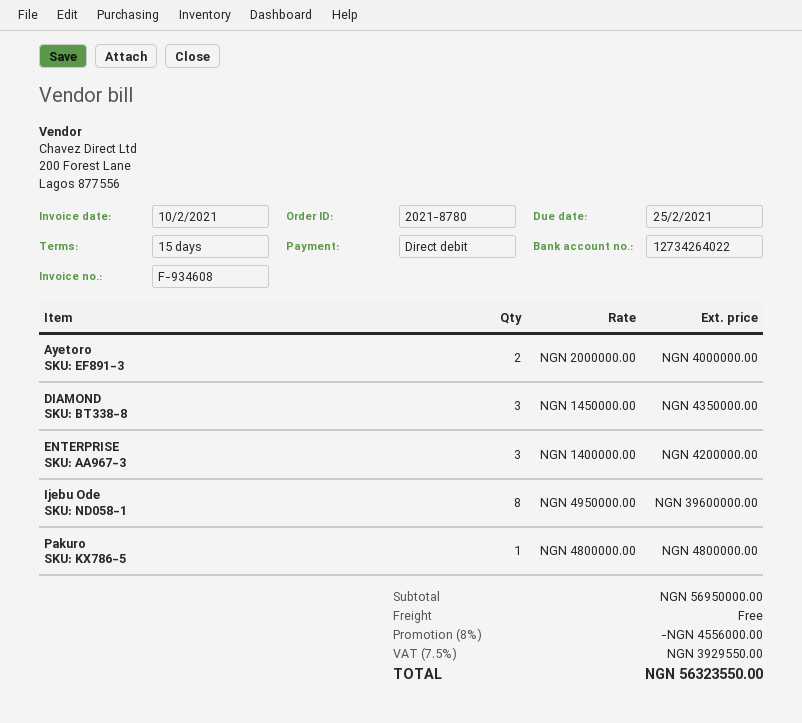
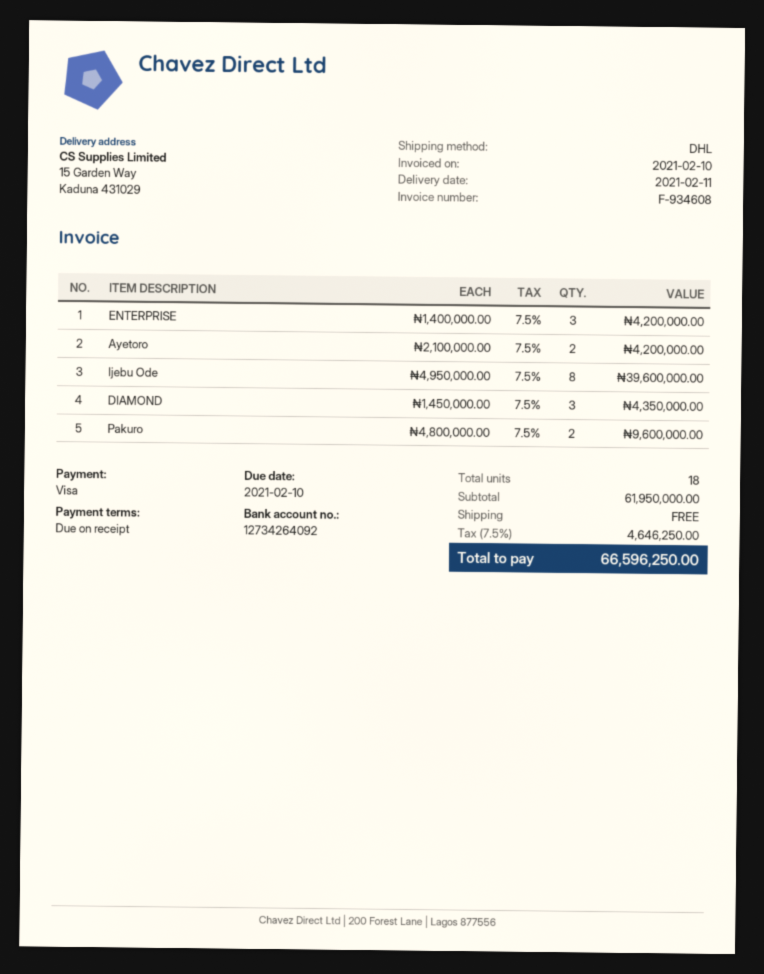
payment terms: 15 days -> on receipt
due date: 2021-02-25 -> 2021-02-10
payment method: direct debit -> Visa
bank account: 12734264022 -> 12734264092
Ayetoro: 2 x 2000000.00 = 4000000.00 -> 2 x 2100000.00 = 4200000.00
Pakuro: 1 x 4800000.00 = 4800000.00 -> 2 x 4800000.00 = 9600000.00
subtotal: 56950000.00 -> 61950000.00
discount: 8% = 4556000.00 -> none
tax: 7.5% = 3929550.00 -> 7.5% = 4646250.00
total: 56323550.00 -> 66596250.00

